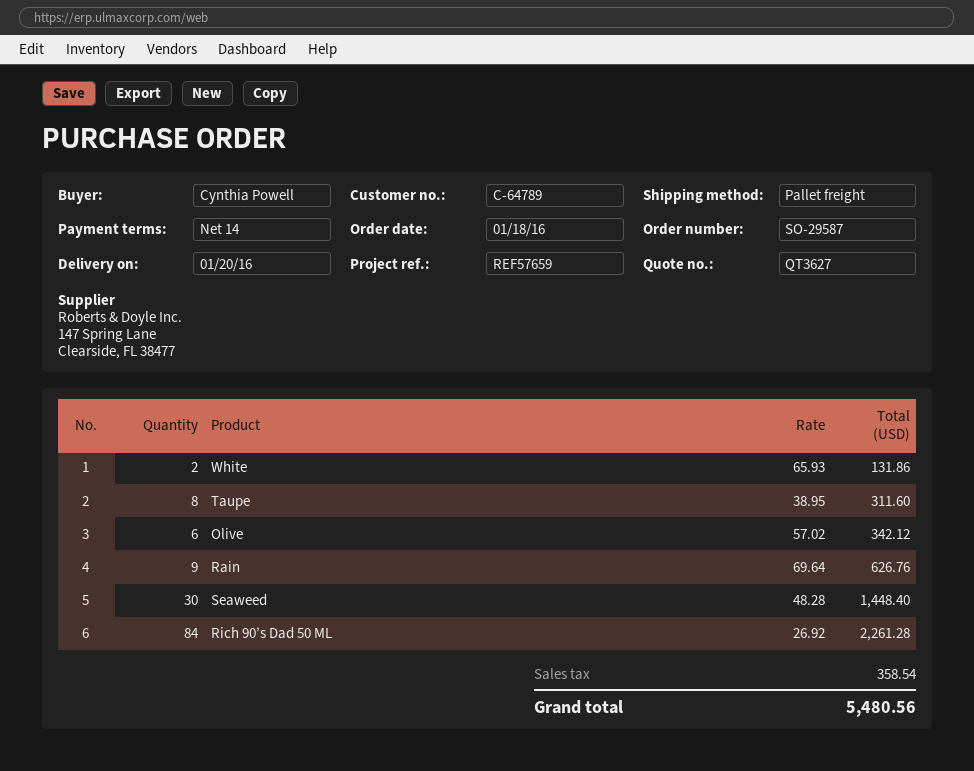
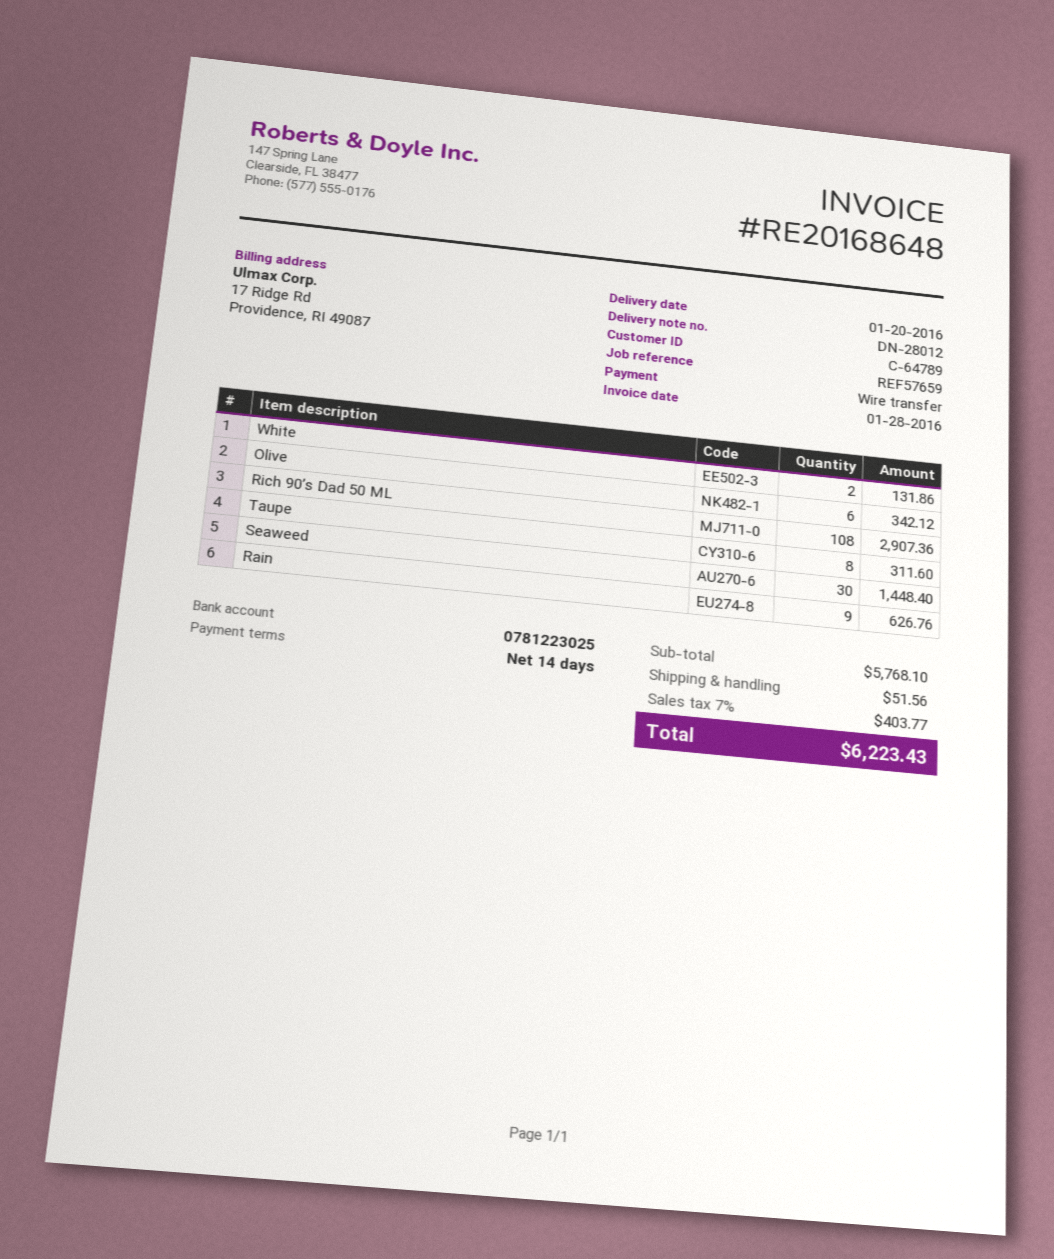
Rich 90’s Dad 50 ML: 84 for 2261.28 -> 108 for 2907.36
shipping: none -> 51.56
tax: 358.54 -> 403.77
total: 5480.56 -> 6223.43

